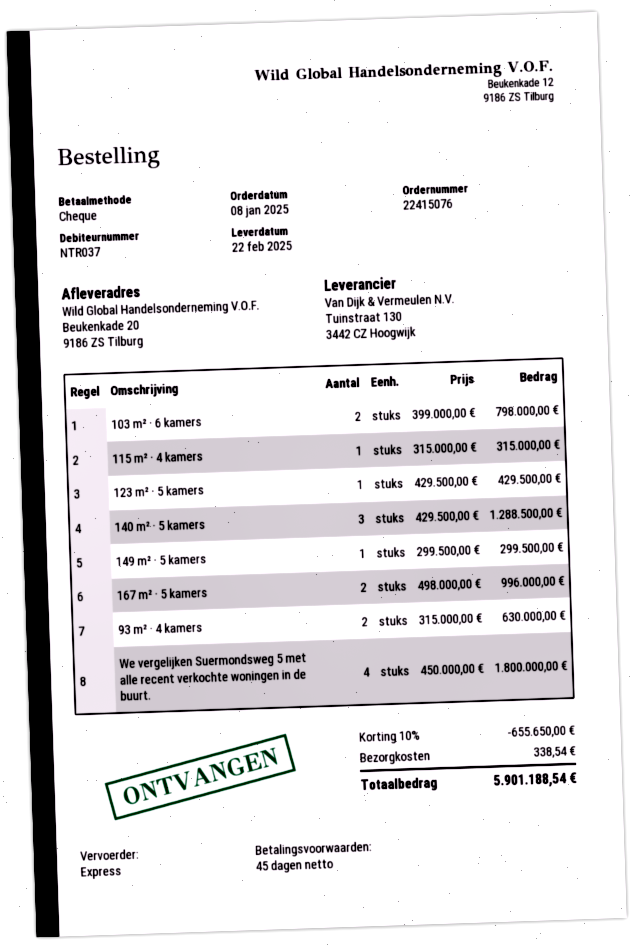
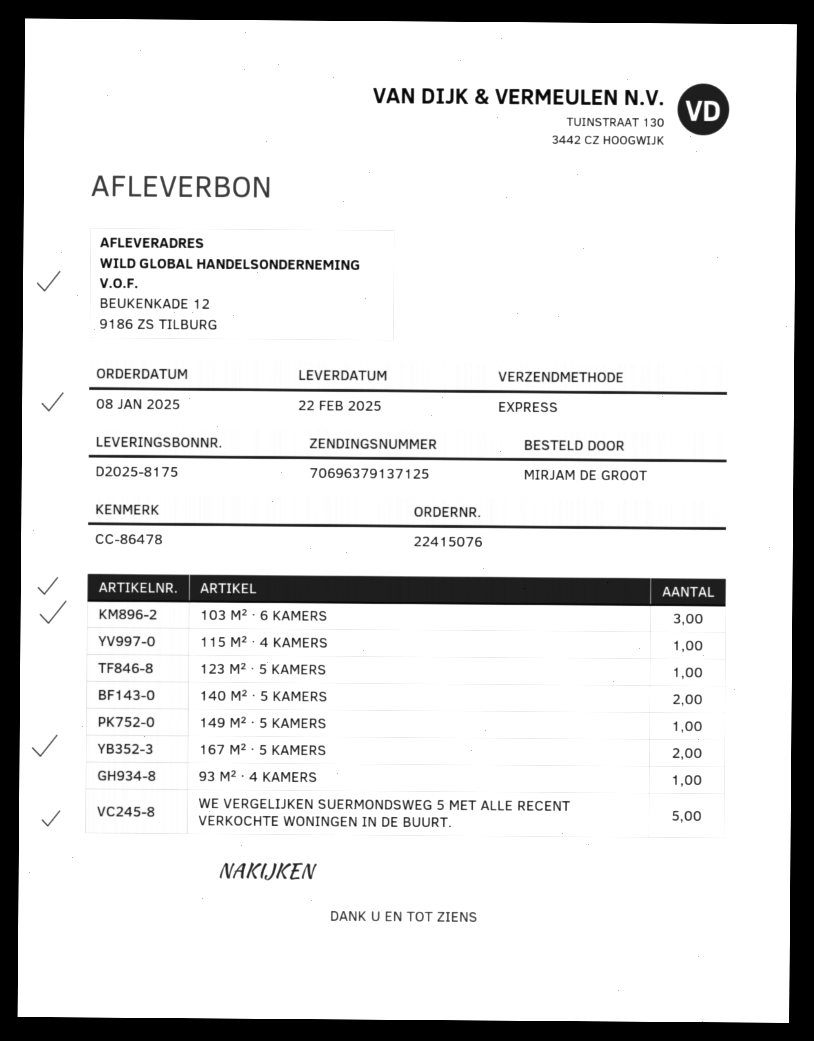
ship to: Beukenkade 20, 9186 ZS Tilburg -> BEUKENKADE 12, 9186 ZS TILBURG
103 m² · 6 kamers: 2 -> 3
140 m² · 5 kamers: 3 -> 2
93 m² · 4 kamers: 2 -> 1
We vergelijken Suermondsweg 5 met alle recent verkochte woningen in de buurt.: 4 -> 5

